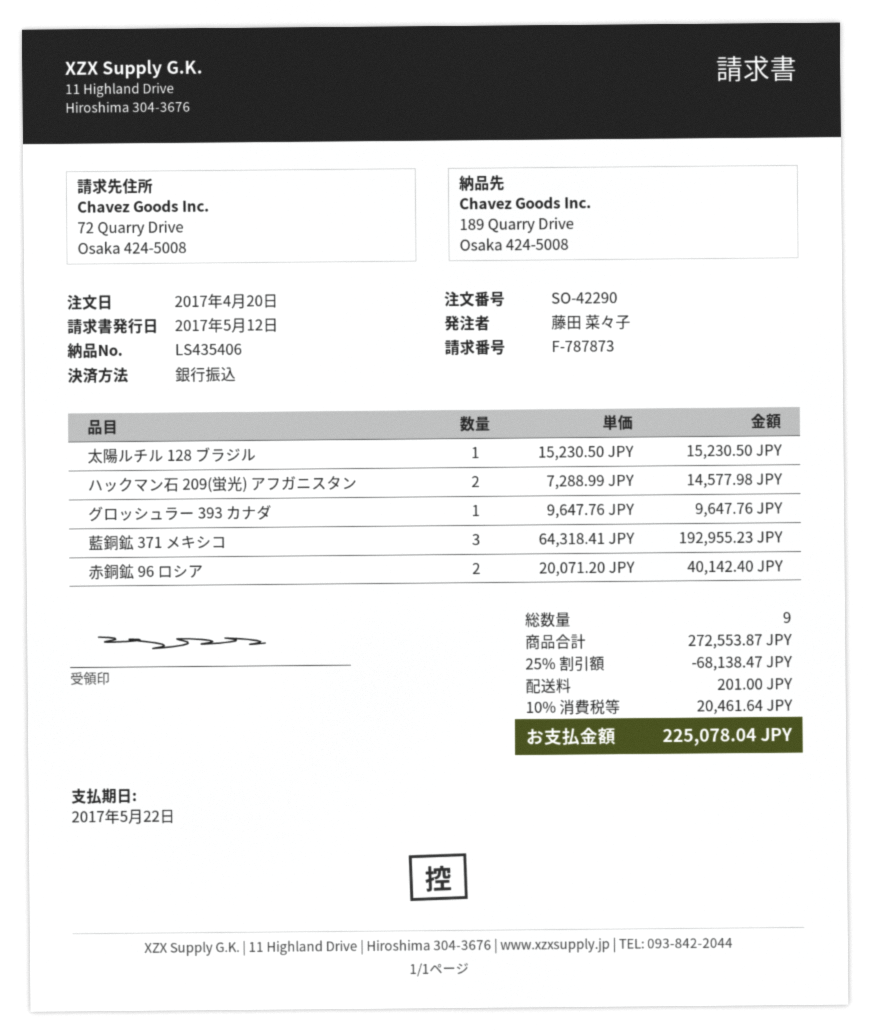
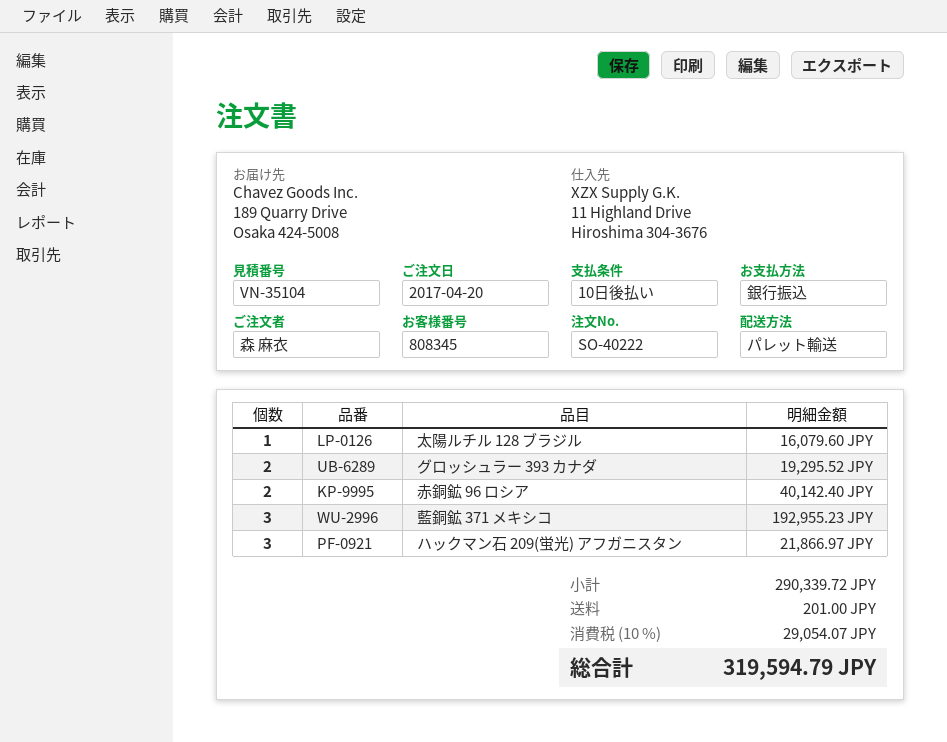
order number: SO-42290 -> SO-40222
ordered by: 藤田 菜々子 -> 森 麻衣
太陽ルチル 128 ブラジル: 1 for 15230.50 -> 1 for 16079.60
ハックマン石 209(蛍光) アフガニスタン: 2 for 14577.98 -> 3 for 21866.97
グロッシュラー 393 カナダ: 1 for 9647.76 -> 2 for 19295.52
subtotal: 272553.87 -> 290339.72
discount: 25% = 68138.47 -> none
tax: 10% = 20461.64 -> 10% = 29054.07
total: 225078.04 -> 319594.79

